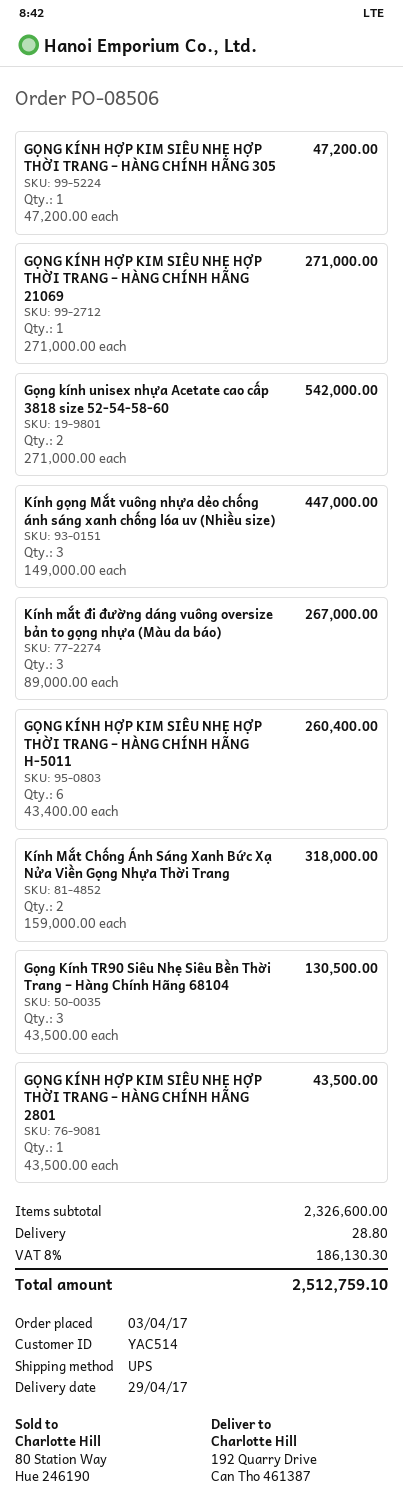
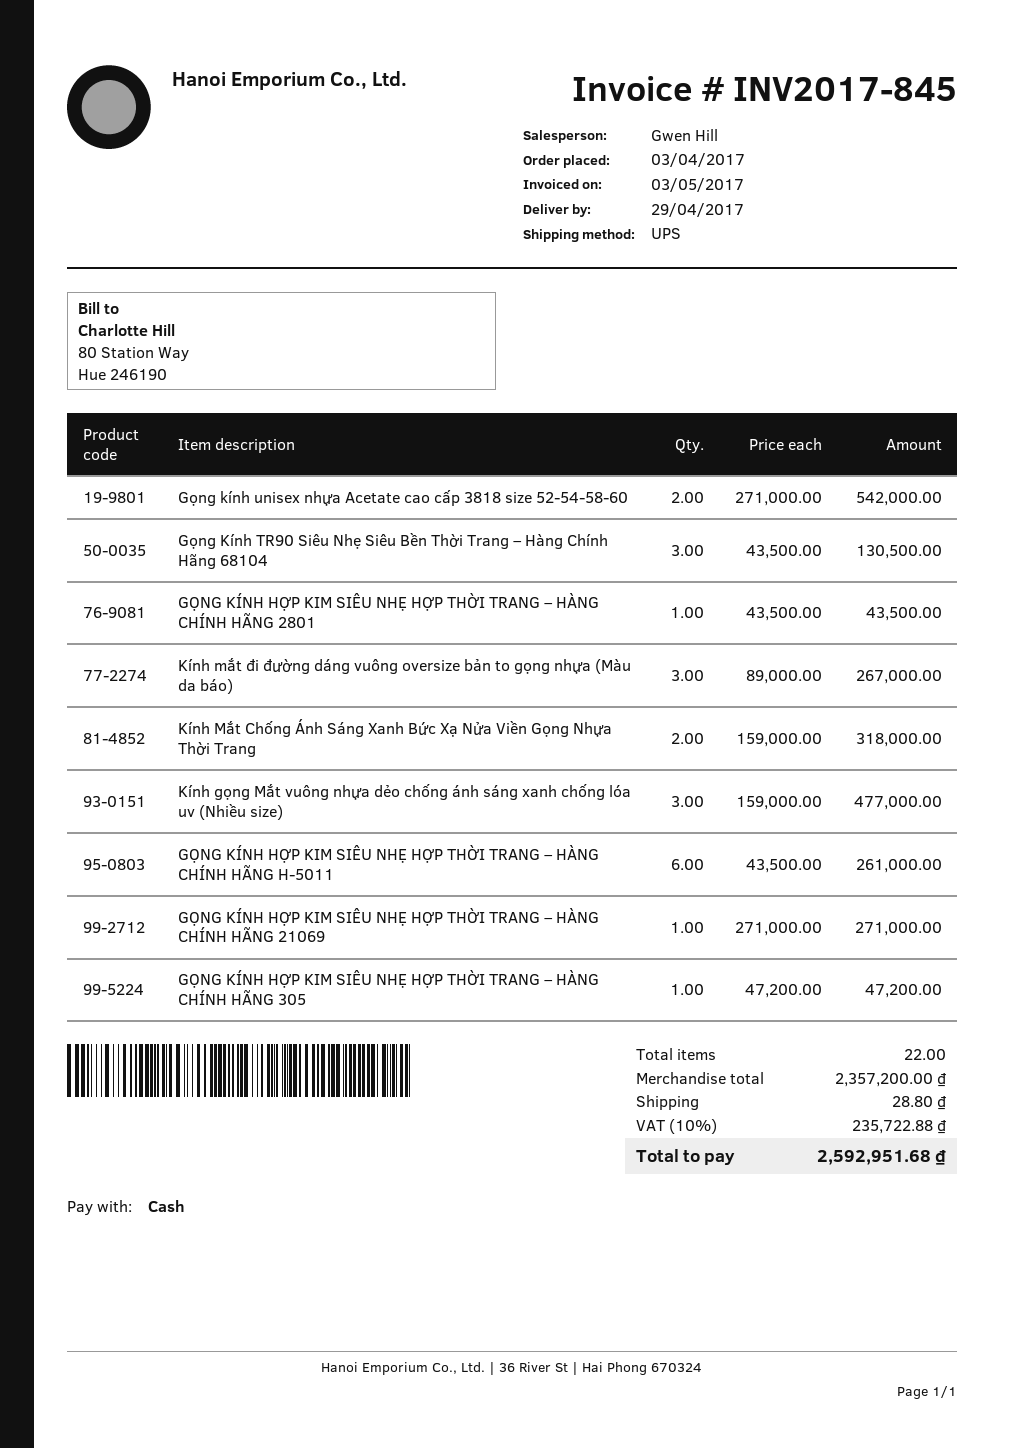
Kính gọng Mắt vuông nhựa dẻo chống ánh sáng xanh chống lóa uv (Nhiều size): 3 x 149000.00 = 447000.00 -> 3 x 159000.00 = 477000.00
GỌNG KÍNH HỢP KIM SIÊU NHẸ HỢP THỜI TRANG – HÀNG CHÍNH HÃNG H-5011: 6 x 43400.00 = 260400.00 -> 6 x 43500.00 = 261000.00
subtotal: 2326600.00 -> 2357200.00
tax: 8% = 186130.30 -> 10% = 235722.88
total: 2512759.10 -> 2592951.68

